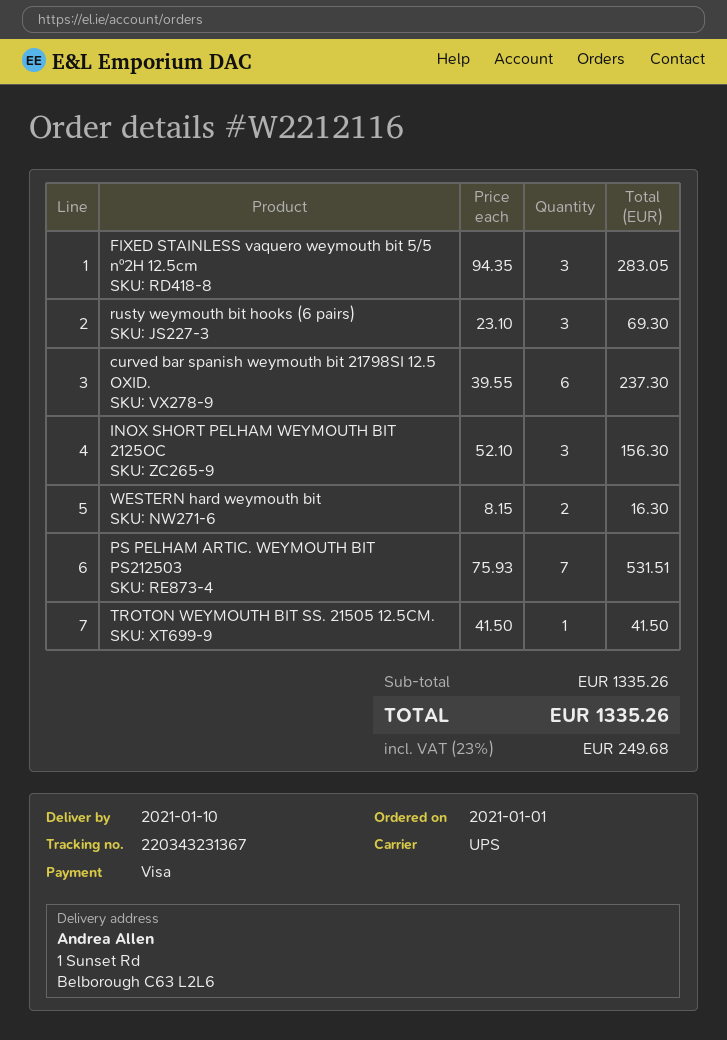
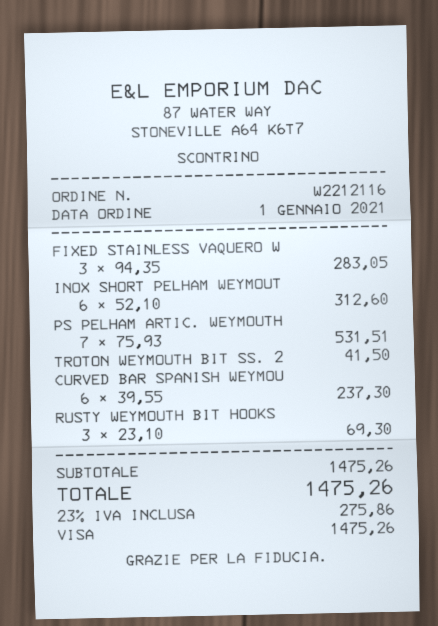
INOX SHORT PELHAM WEYMOUTH BIT 2125OC: 3 x 52.10 = 156.30 -> 6 x 52.10 = 312.60
WESTERN hard weymouth bit: 2 x 8.15 = 16.30 -> none
subtotal: 1335.26 -> 1475.26
tax: 23% = 249.68 -> 23% = 275.86
total: 1335.26 -> 1475.26

